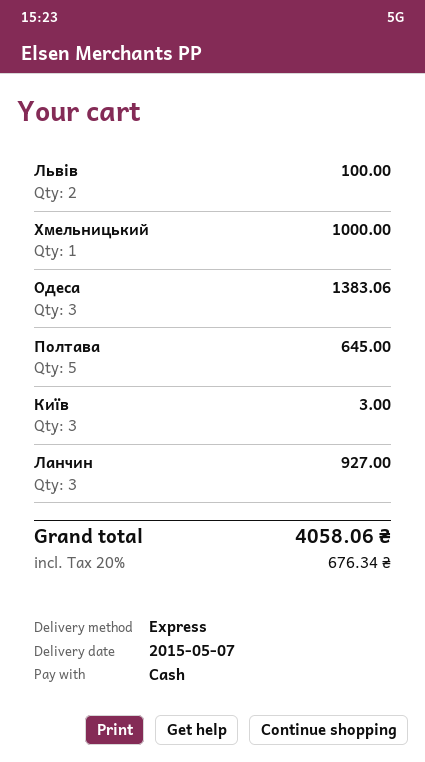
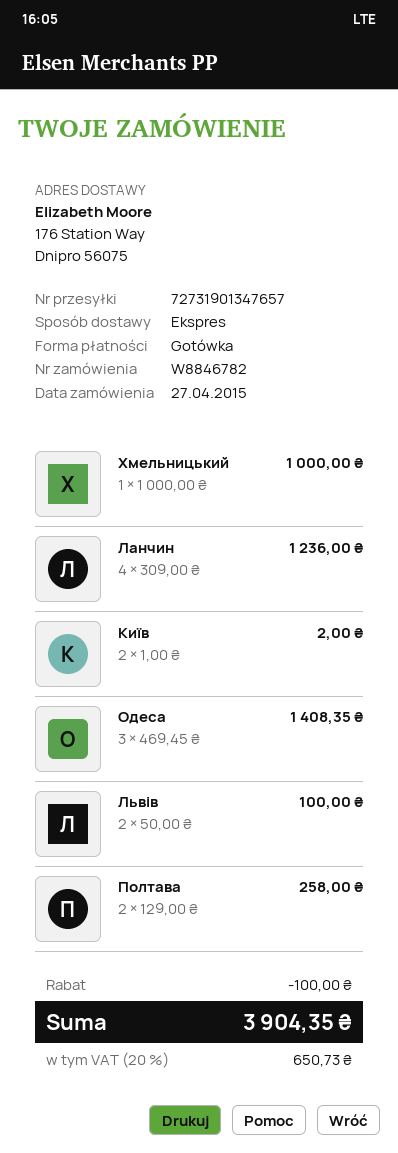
Одеса: 3 for 1383.06 -> 3 for 1408.35
Полтава: 5 for 645.00 -> 2 for 258.00
Київ: 3 for 3.00 -> 2 for 2.00
Ланчин: 3 for 927.00 -> 4 for 1236.00
discount: none -> 100.00
tax: 20% = 676.34 -> 20% = 650.73
total: 4058.06 -> 3904.35

